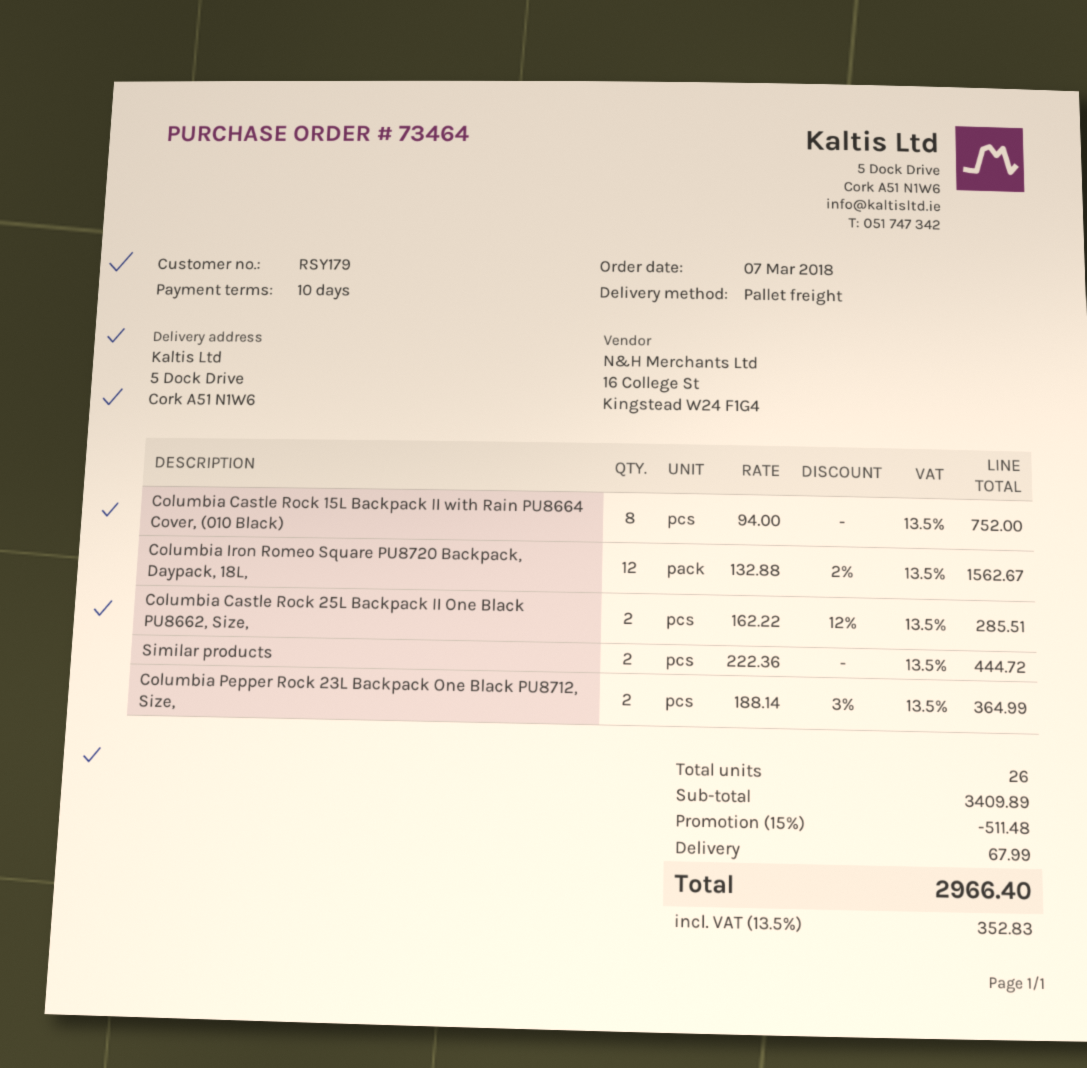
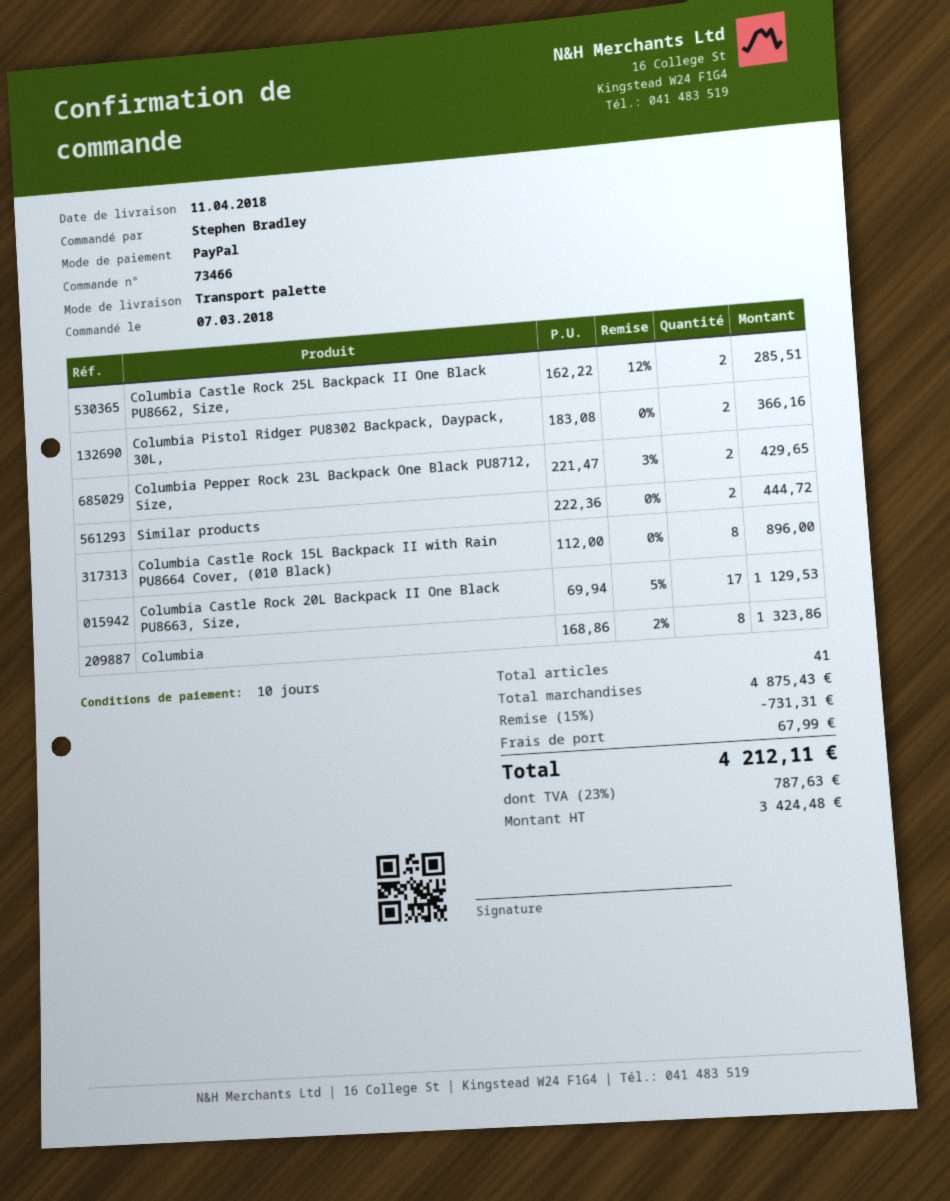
order number: 73464 -> 73466
Columbia Castle Rock 15L Backpack II with Rain PU8664 Cover, (010 Black): 8 x 94.00 = 752.00 -> 8 x 112.00 = 896.00
Columbia Iron Romeo Square PU8720 Backpack, Daypack, 18L,: 12 x 132.88 - 2% = 1562.67 -> none
Columbia Pepper Rock 23L Backpack One Black PU8712, Size,: 2 x 188.14 - 3% = 364.99 -> 2 x 221.47 - 3% = 429.65
Columbia Pistol Ridger PU8302 Backpack, Daypack, 30L,: none -> 2 x 183.08 = 366.16
Columbia Castle Rock 20L Backpack II One Black PU8663, Size,: none -> 17 x 69.94 - 5% = 1129.53
Columbia: none -> 8 x 168.86 - 2% = 1323.86
total quantity: 26 -> 41
subtotal: 3409.89 -> 4875.43
discount: 15% = 511.48 -> 15% = 731.31
tax: 13.5% = 352.83 -> 23% = 787.63
total: 2966.40 -> 4212.11

